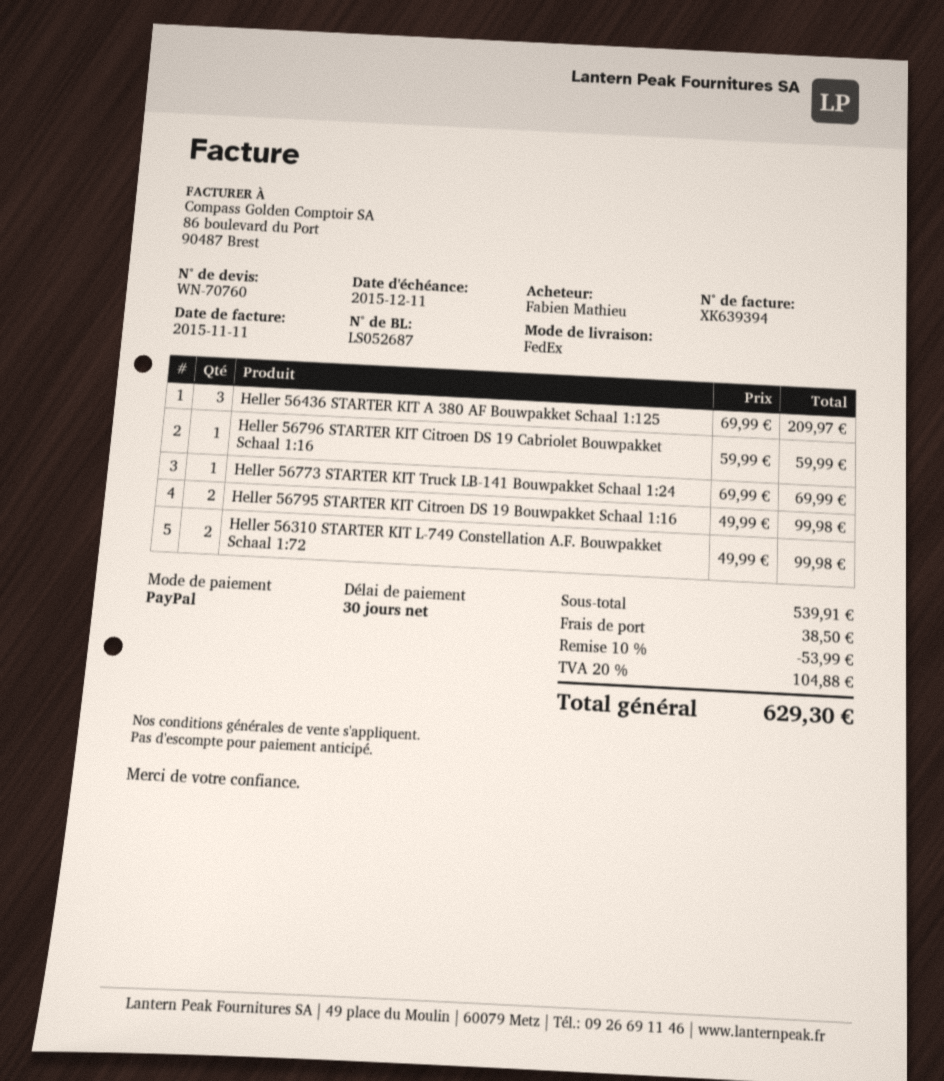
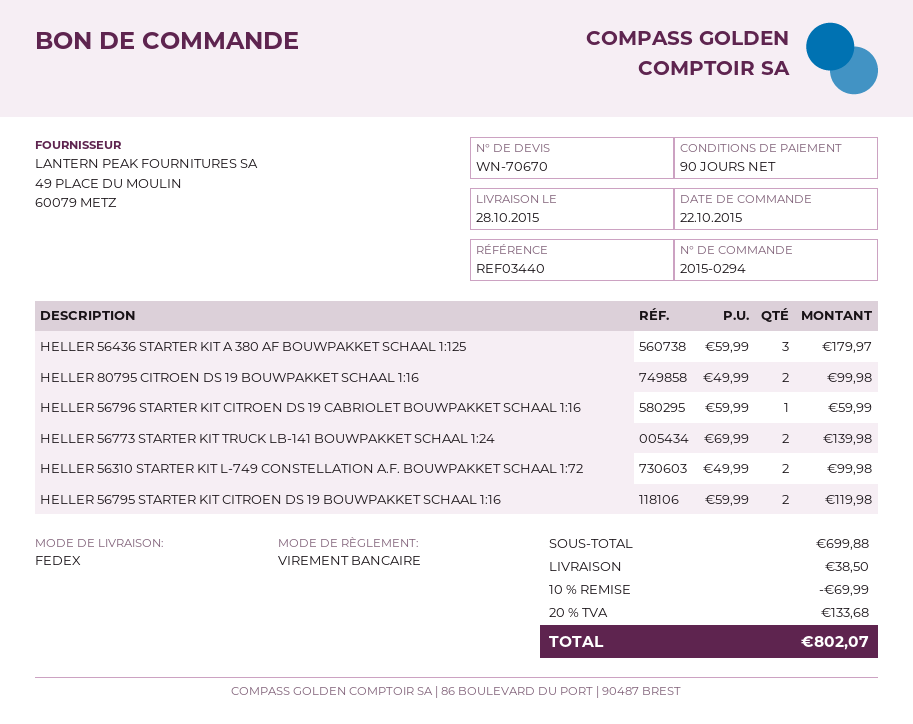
quote number: WN-70760 -> WN-70670
payment terms: 30 days -> 90 days
payment method: PayPal -> bank transfer
Heller 56436 STARTER KIT A 380 AF Bouwpakket Schaal 1:125: 3 x 69.99 = 209.97 -> 3 x 59.99 = 179.97
Heller 56773 STARTER KIT Truck LB-141 Bouwpakket Schaal 1:24: 1 x 69.99 = 69.99 -> 2 x 69.99 = 139.98
Heller 56795 STARTER KIT Citroen DS 19 Bouwpakket Schaal 1:16: 2 x 49.99 = 99.98 -> 2 x 59.99 = 119.98
HELLER 80795 CITROEN DS 19 BOUWPAKKET SCHAAL 1:16: none -> 2 x 49.99 = 99.98
subtotal: 539.91 -> 699.88
discount: 10% = 53.99 -> 10% = 69.99
tax: 20% = 104.88 -> 20% = 133.68
total: 629.30 -> 802.07

